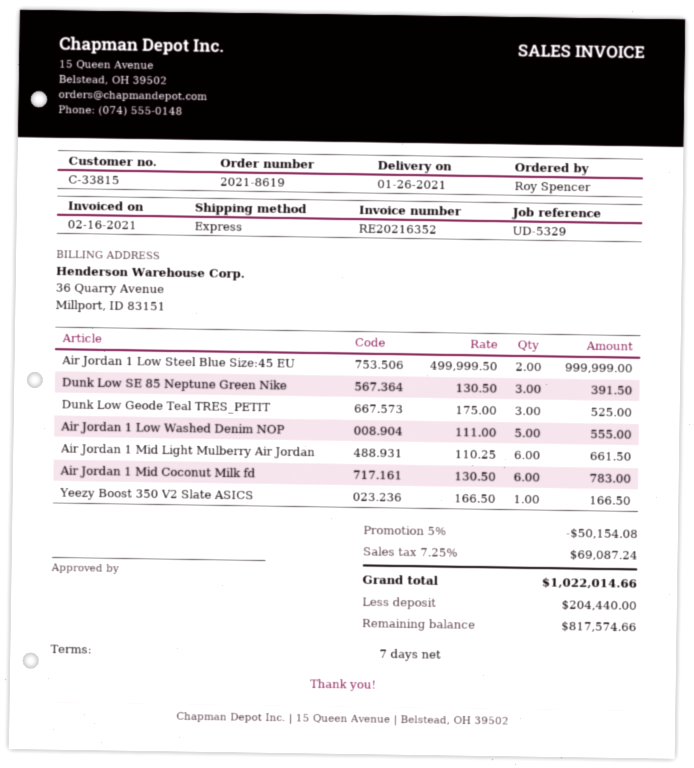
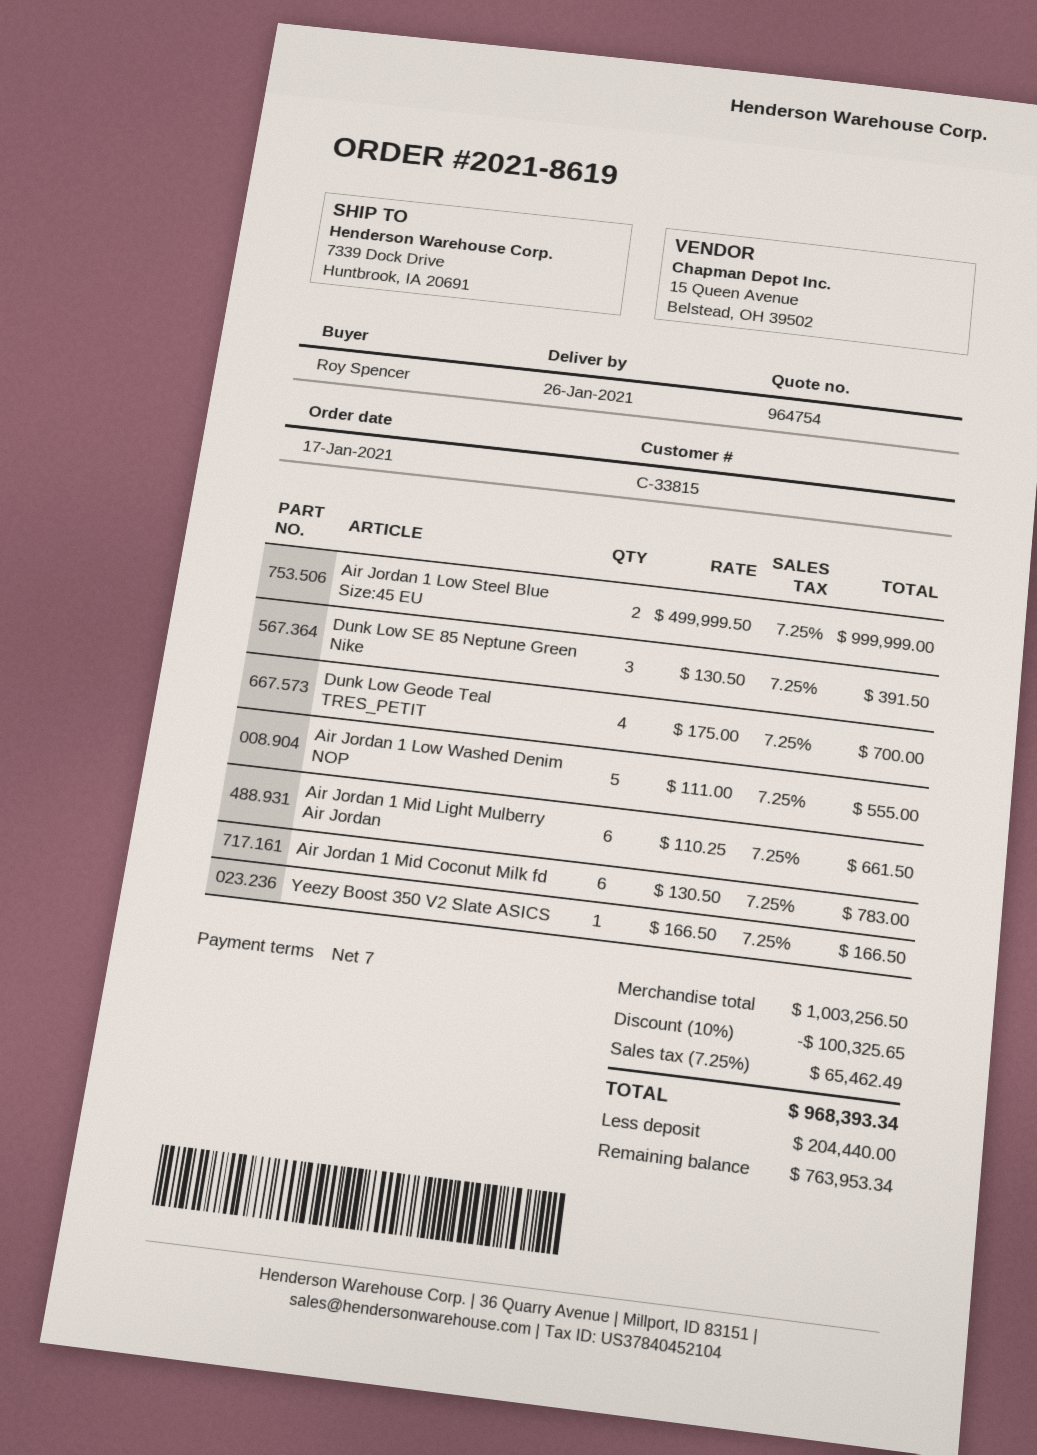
Dunk Low Geode Teal TRES_PETIT: 3 x 175.00 = 525.00 -> 4 x 175.00 = 700.00
discount: 5% = 50154.08 -> 10% = 100325.65
tax: 7.25% = 69087.24 -> 7.25% = 65462.49
total: 1022014.66 -> 968393.34
balance: 817574.66 -> 763953.34

